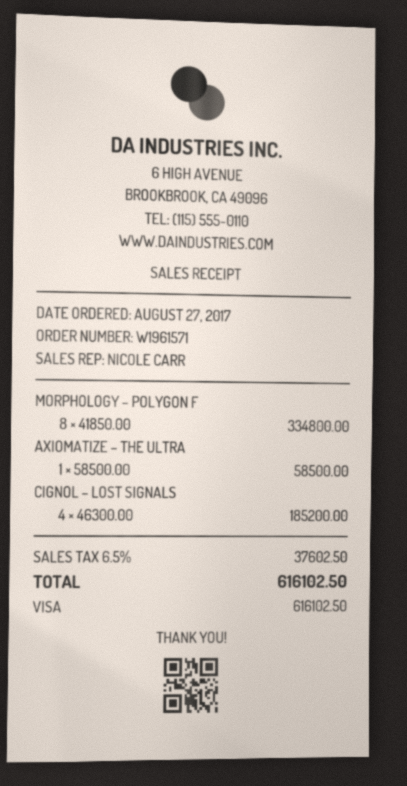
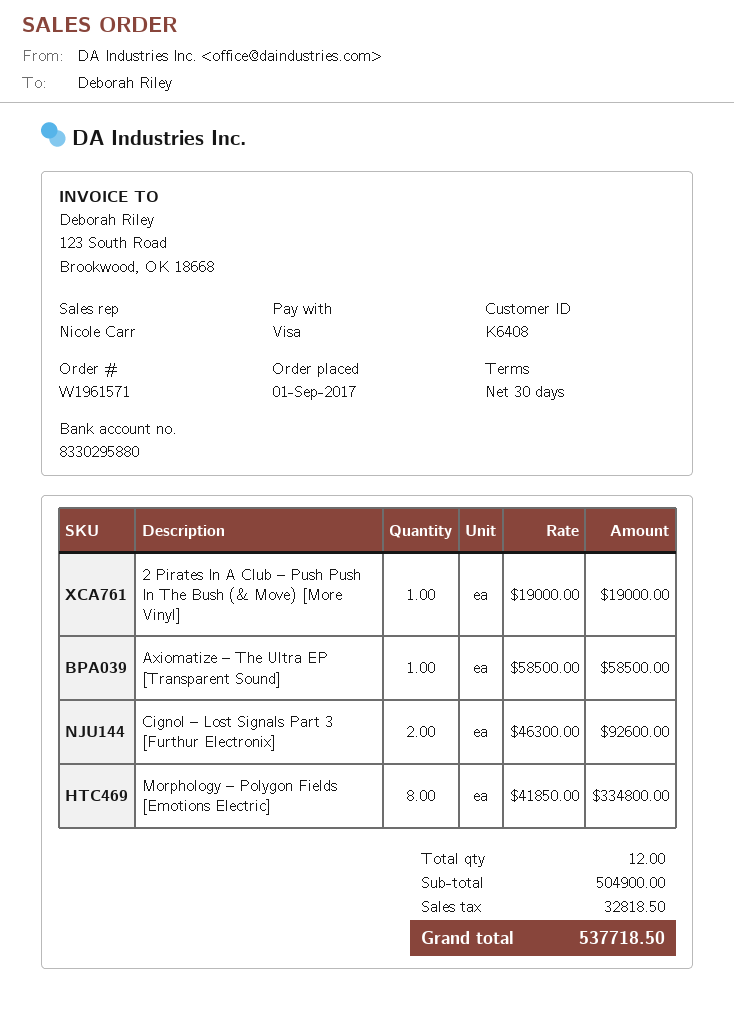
order date: 2017-08-27 -> 2017-09-01
CIGNOL – LOST SIGNALS: 4 x 46300.00 = 185200.00 -> 2 x 46300.00 = 92600.00
2 Pirates In A Club – Push Push In The Bush (& Move) [More Vinyl]: none -> 1 x 19000.00 = 19000.00
tax: 37602.50 -> 32818.50
total: 616102.50 -> 537718.50

